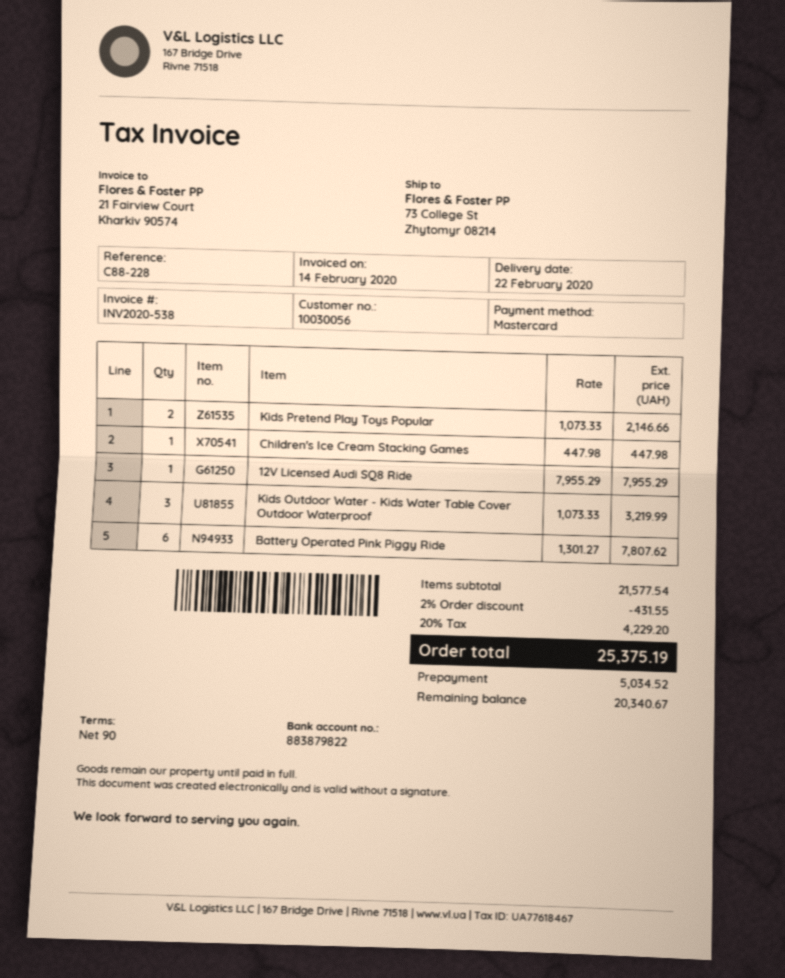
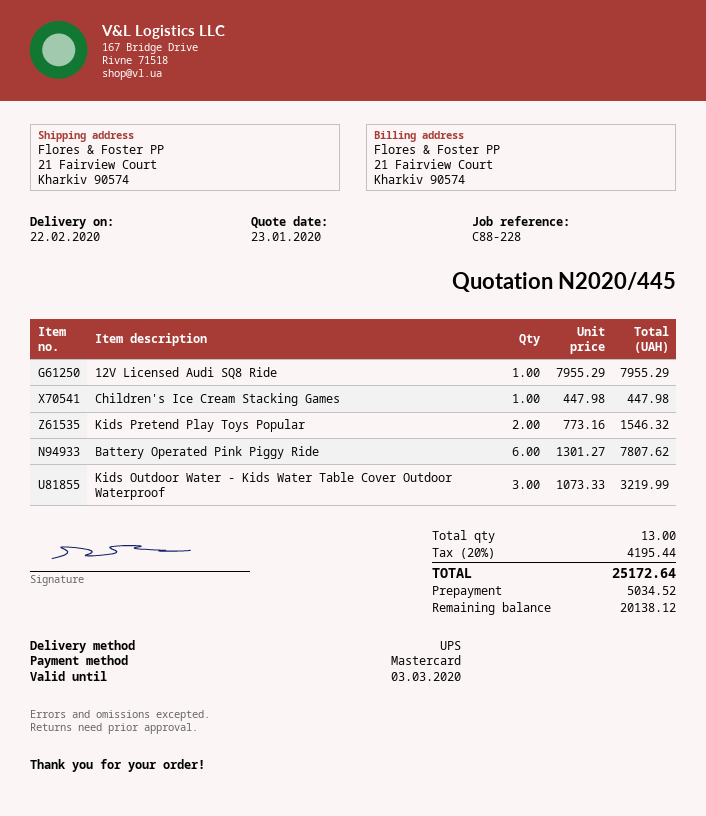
ship to: 73 College St, Zhytomyr 08214 -> 21 Fairview Court, Kharkiv 90574
Kids Pretend Play Toys Popular: 2 x 1073.33 = 2146.66 -> 2 x 773.16 = 1546.32
discount: 2% = 431.55 -> none
tax: 20% = 4229.20 -> 20% = 4195.44
total: 25375.19 -> 25172.64
balance: 20340.67 -> 20138.12

